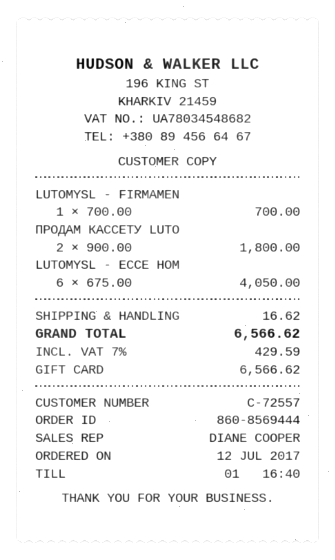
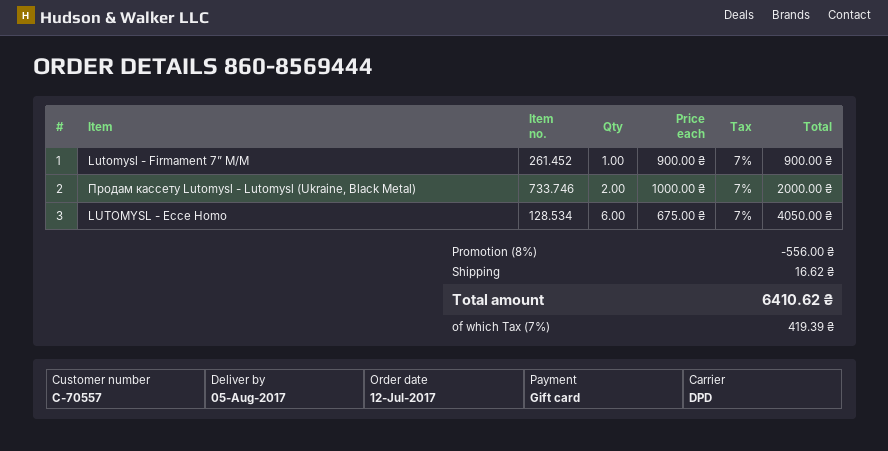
customer number: C-72557 -> C-70557
LUTOMYSL - FIRMAMEN: 1 x 700.00 = 700.00 -> 1 x 900.00 = 900.00
ПРОДАМ КАССЕТУ LUTO: 2 x 900.00 = 1800.00 -> 2 x 1000.00 = 2000.00
discount: none -> 8% = 556.00
tax: 7% = 429.59 -> 7% = 419.39
total: 6566.62 -> 6410.62

